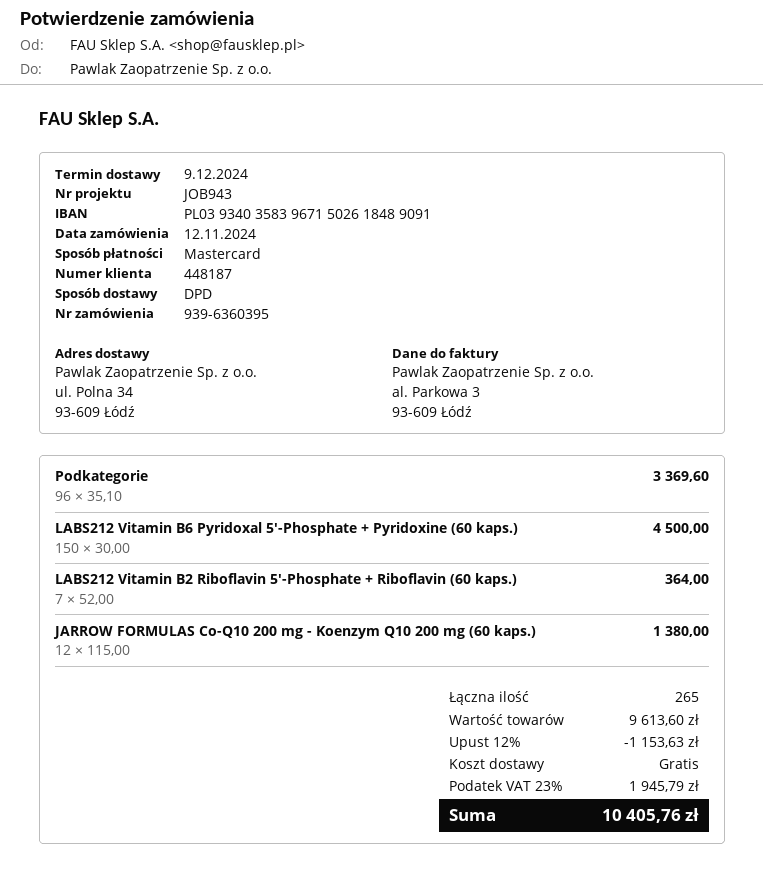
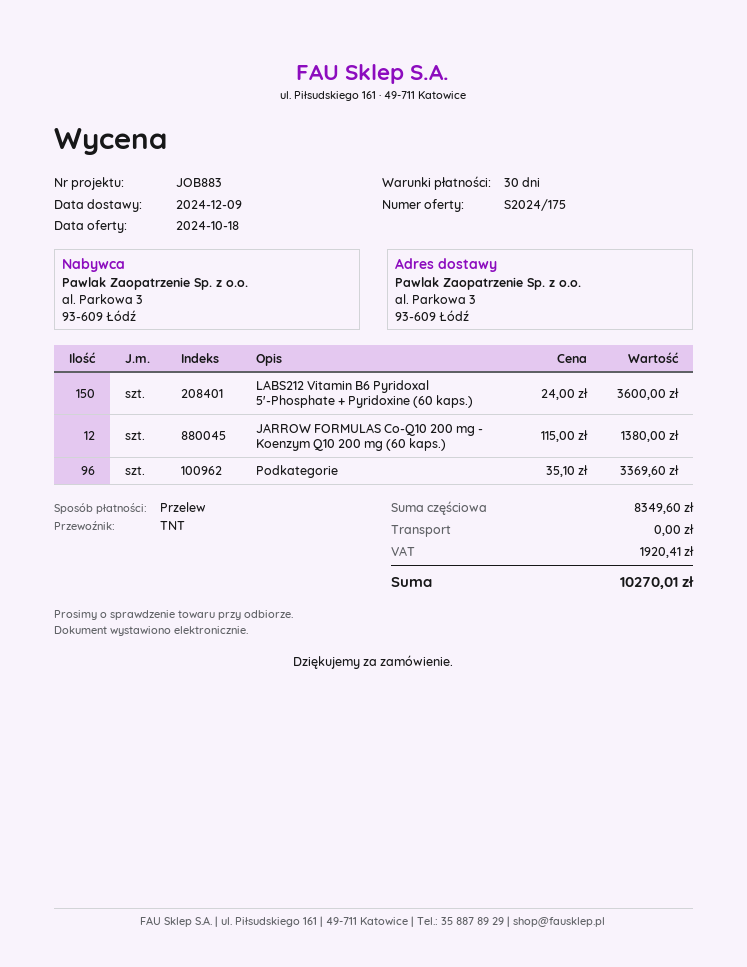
reference: JOB943 -> JOB883
payment method: Mastercard -> bank transfer
shipping method: DPD -> TNT
ship to: ul. Polna 34, 93-609 Łódź -> al. Parkowa 3, 93-609 Łódź
LABS212 Vitamin B6 Pyridoxal 5'-Phosphate + Pyridoxine (60 kaps.): 150 x 30.00 = 4500.00 -> 150 x 24.00 = 3600.00
LABS212 Vitamin B2 Riboflavin 5'-Phosphate + Riboflavin (60 kaps.): 7 x 52.00 = 364.00 -> none
subtotal: 9613.60 -> 8349.60
discount: 12% = 1153.63 -> none
tax: 1945.79 -> 1920.41
total: 10405.76 -> 10270.01

